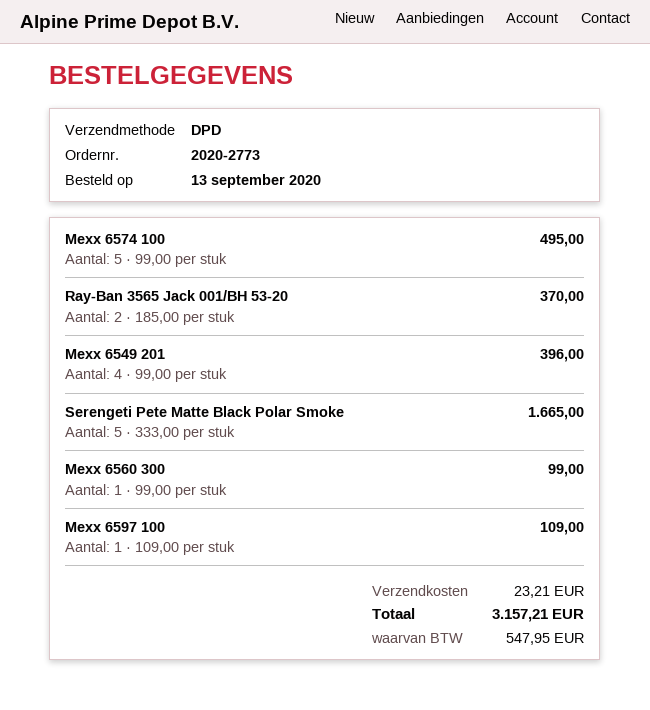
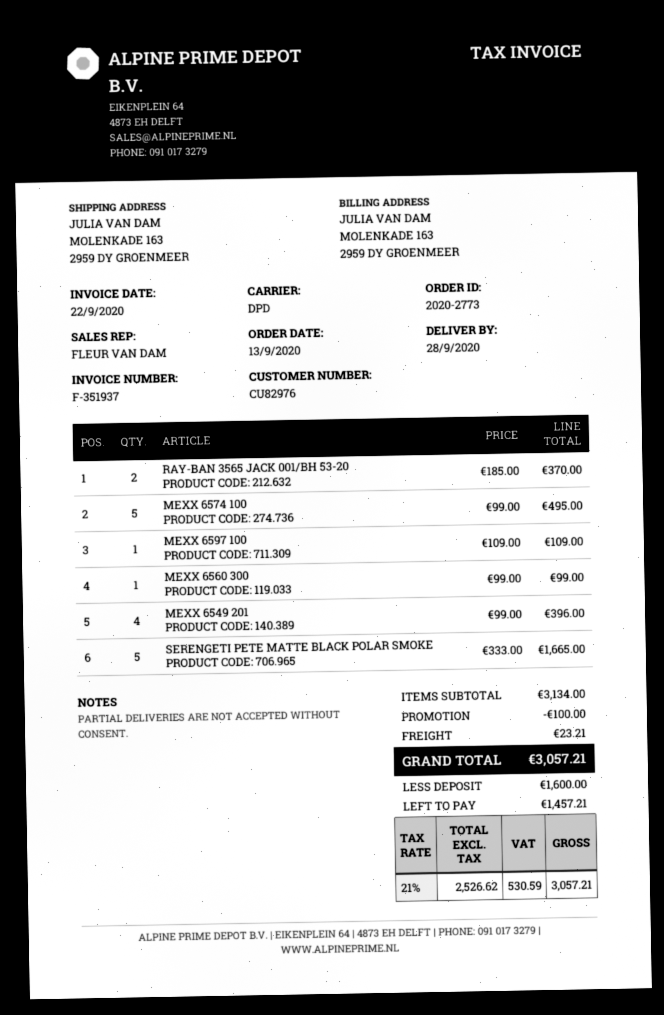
discount: none -> 100.00
tax: 547.95 -> 530.59
total: 3157.21 -> 3057.21

